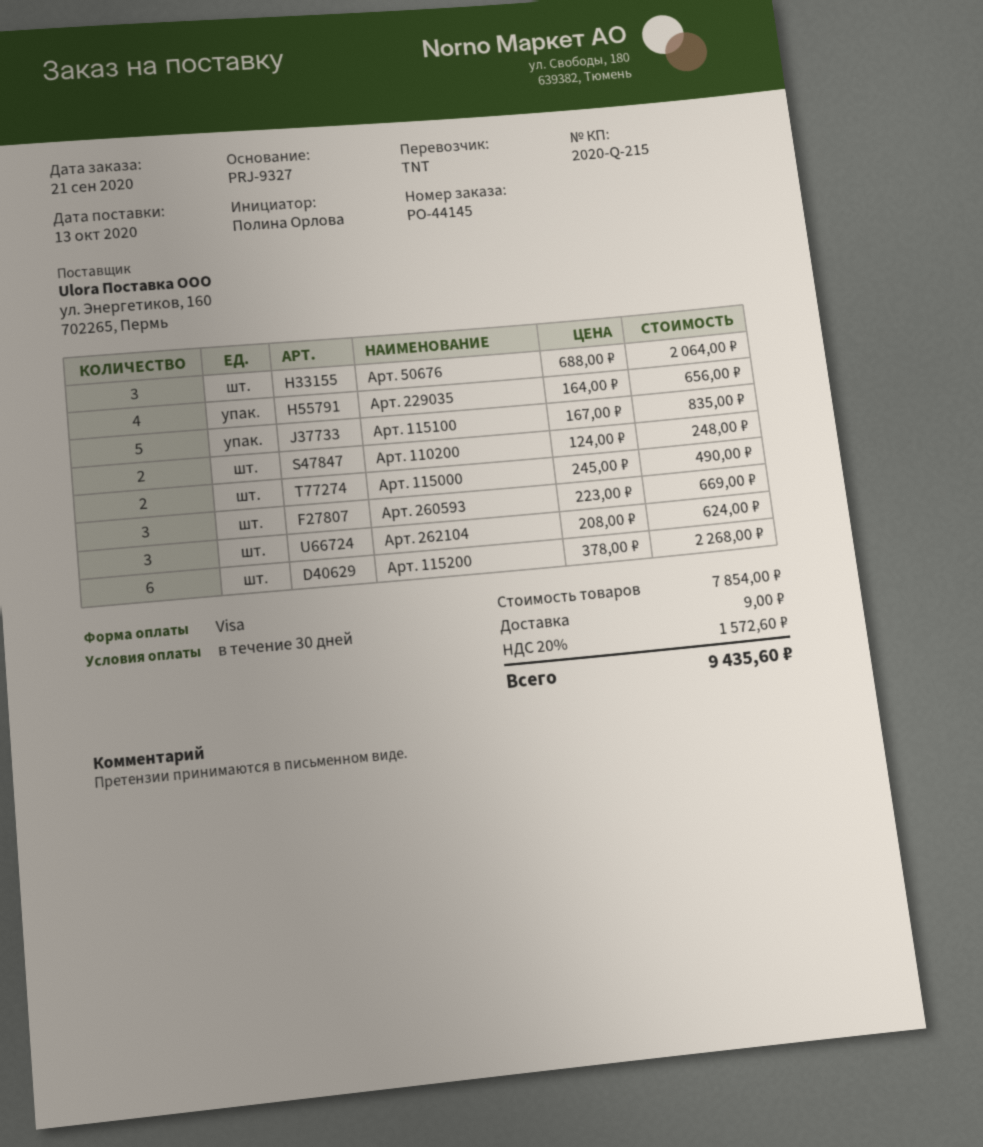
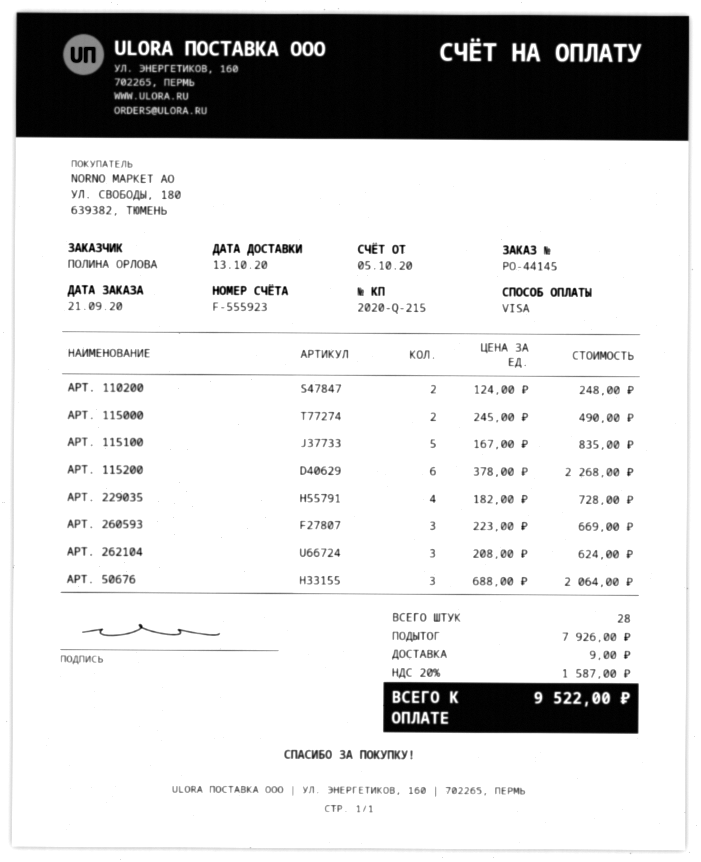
Арт. 229035: 4 x 164.00 = 656.00 -> 4 x 182.00 = 728.00
subtotal: 7854.00 -> 7926.00
tax: 20% = 1572.60 -> 20% = 1587.00
total: 9435.60 -> 9522.00

